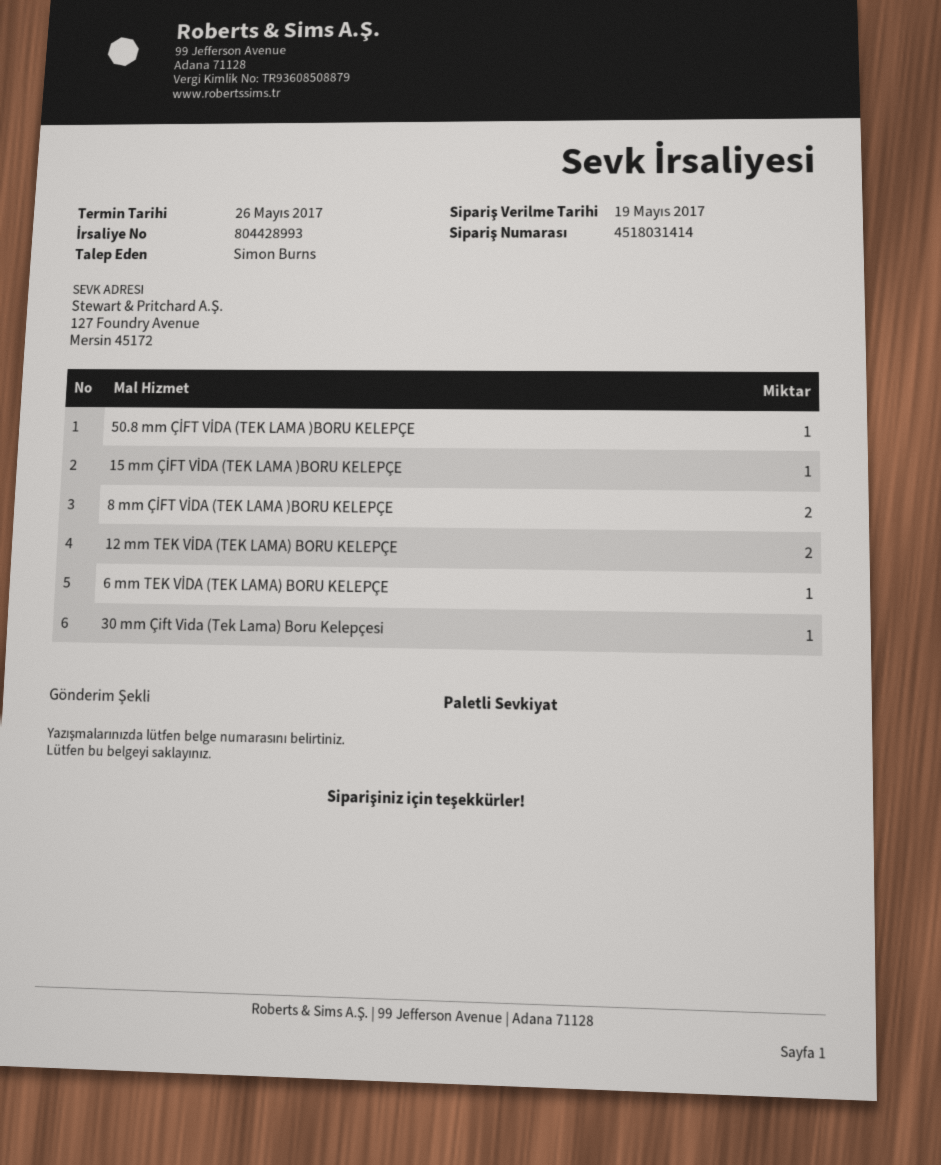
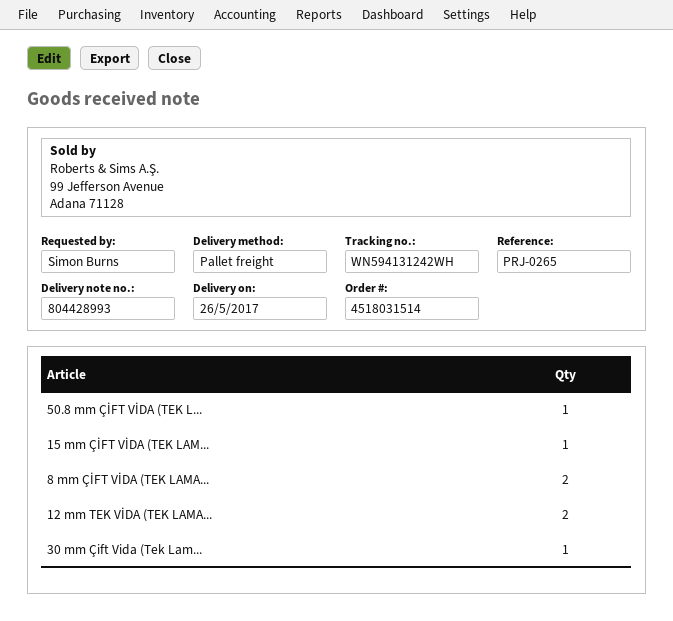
order number: 4518031414 -> 4518031514
6 mm TEK VİDA (TEK LAMA) BORU KELEPÇE: 1 -> none

